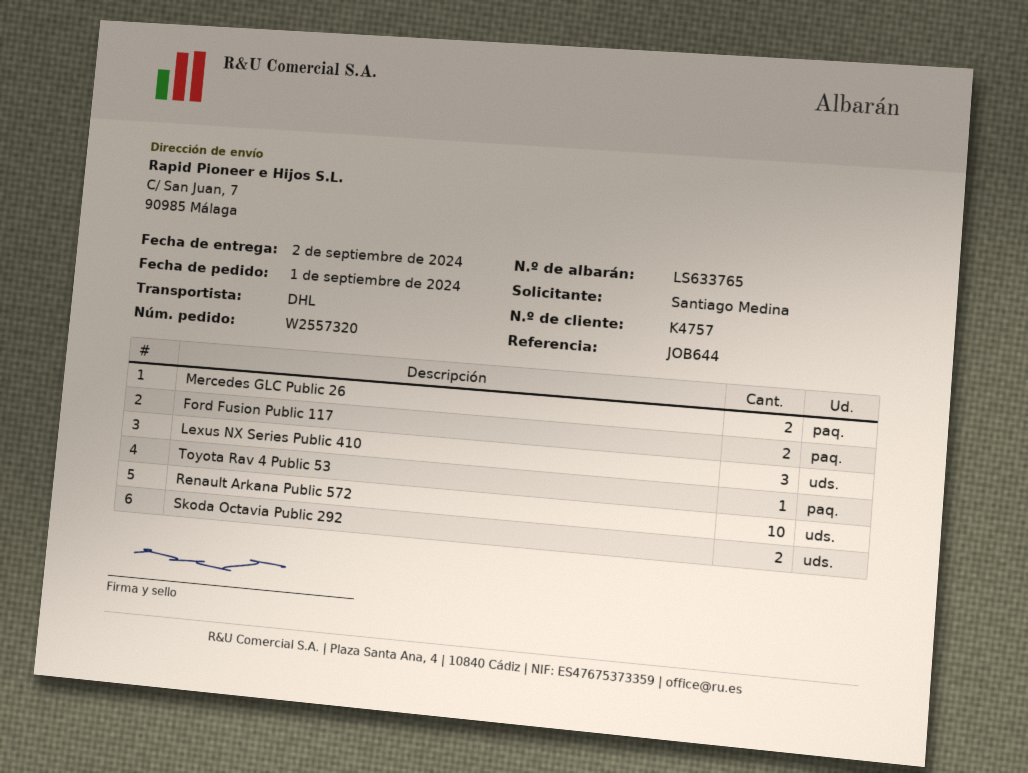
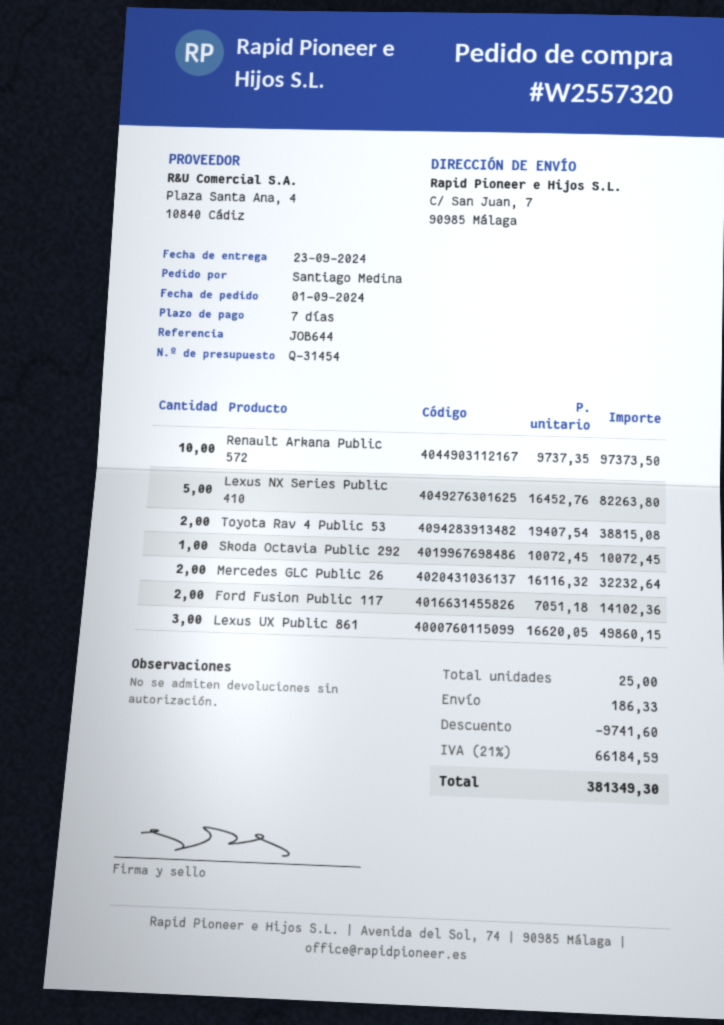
delivery date: 2024-09-02 -> 2024-09-23
Lexus NX Series Public 410: 3 -> 5
Toyota Rav 4 Public 53: 1 -> 2
Skoda Octavia Public 292: 2 -> 1
Lexus UX Public 861: none -> 3

